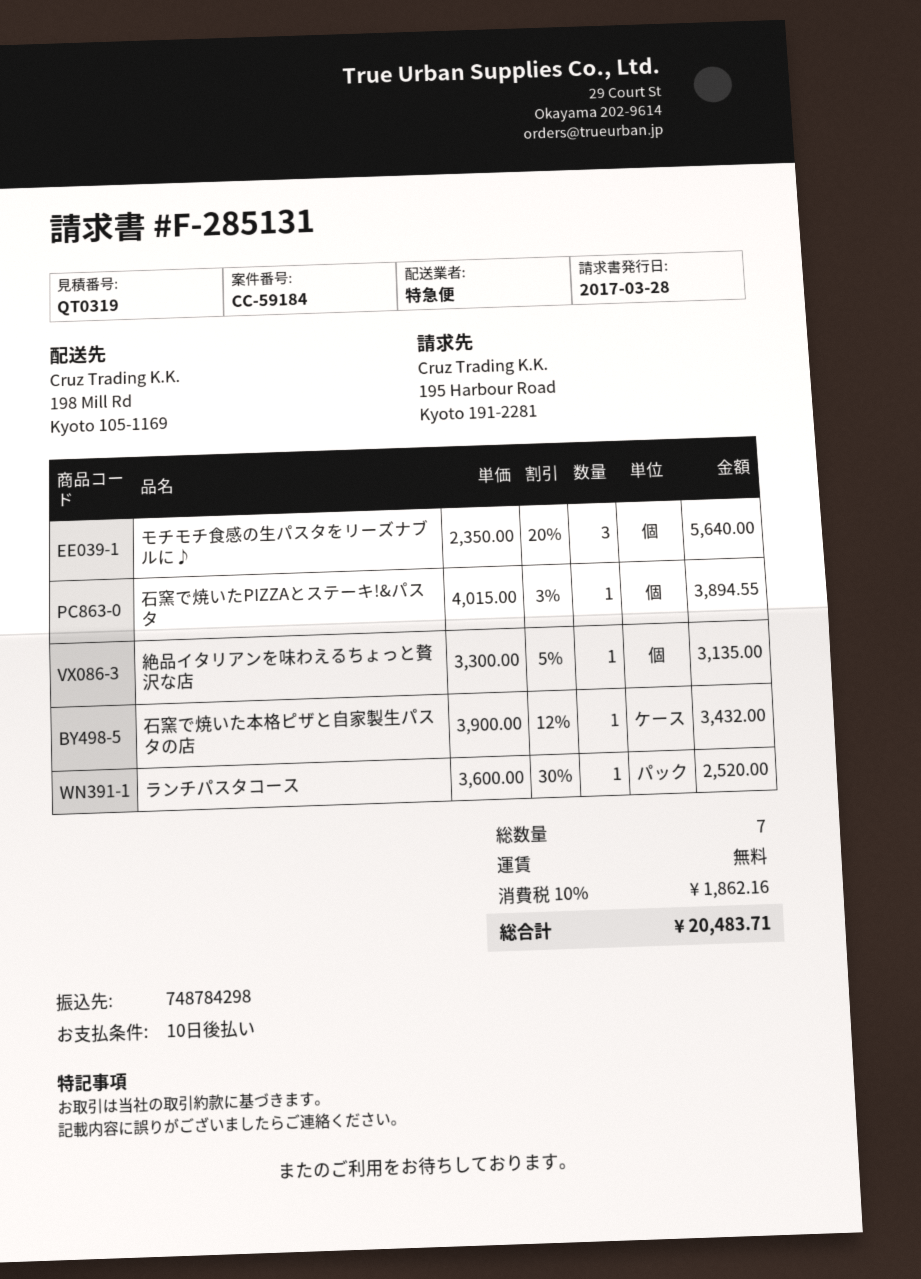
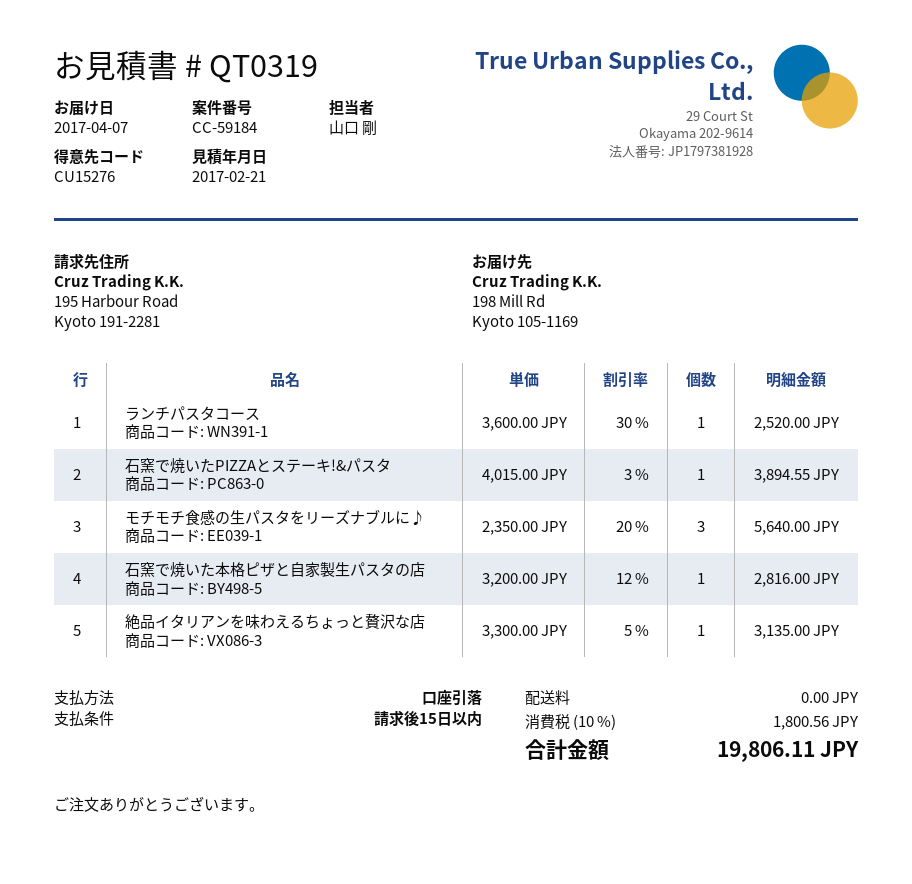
payment terms: 10 days -> 15 days
石窯で焼いた本格ピザと自家製生パスタの店: 1 x 3900.00 - 12% = 3432.00 -> 1 x 3200.00 - 12% = 2816.00
tax: 10% = 1862.16 -> 10% = 1800.56
total: 20483.71 -> 19806.11

